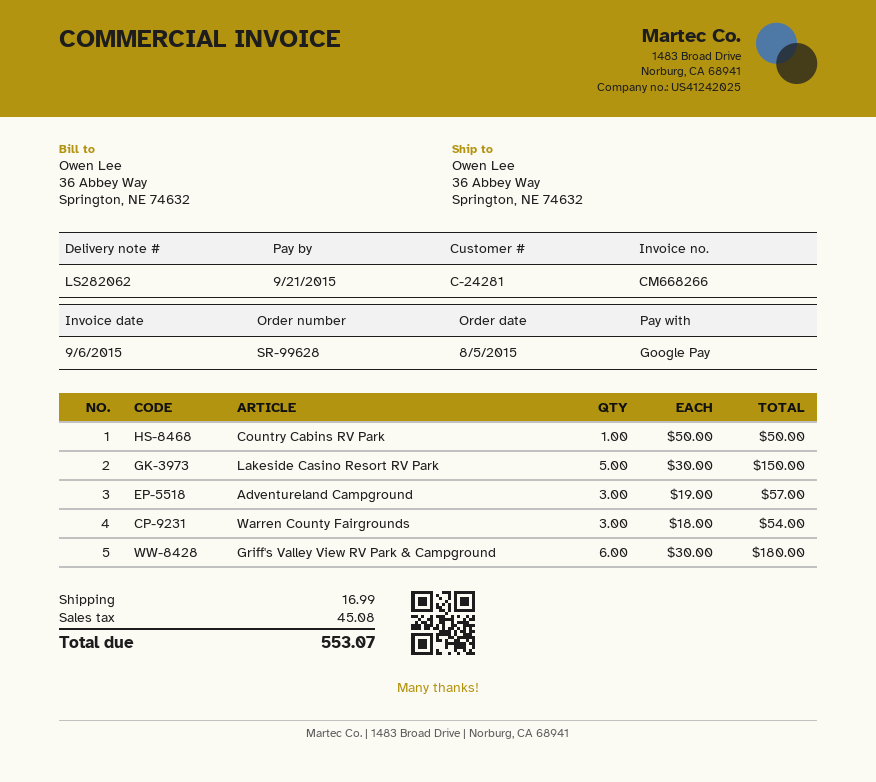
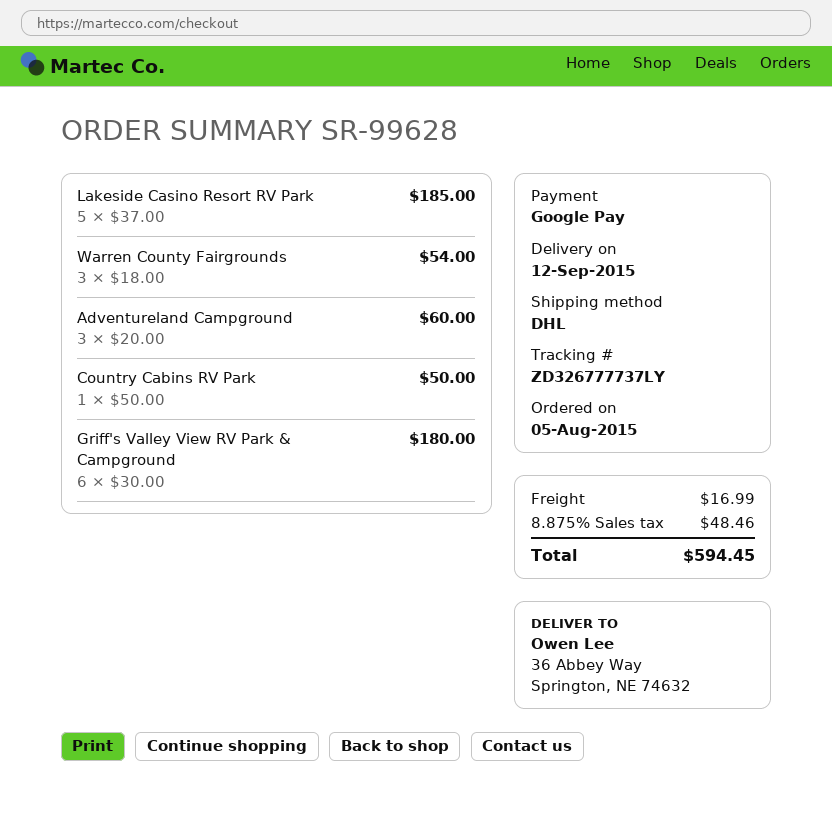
Lakeside Casino Resort RV Park: 5 x 30.00 = 150.00 -> 5 x 37.00 = 185.00
Adventureland Campground: 3 x 19.00 = 57.00 -> 3 x 20.00 = 60.00
tax: 45.08 -> 48.46
total: 553.07 -> 594.45

